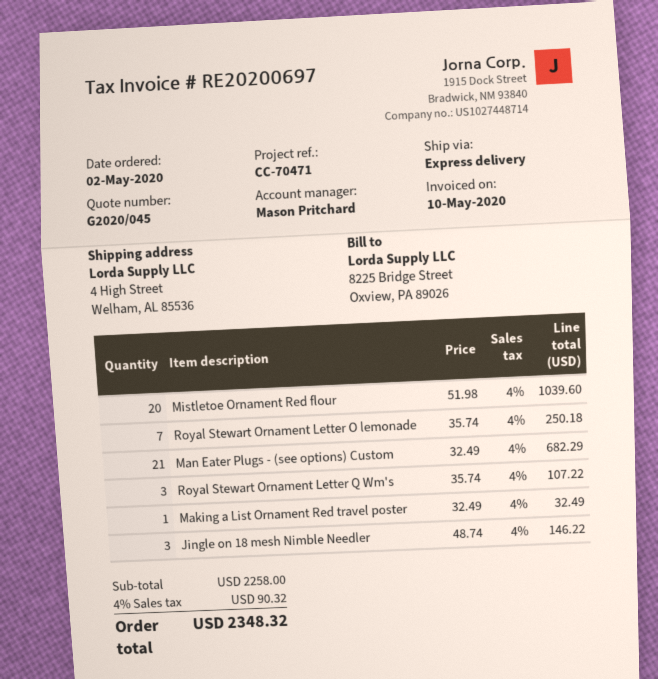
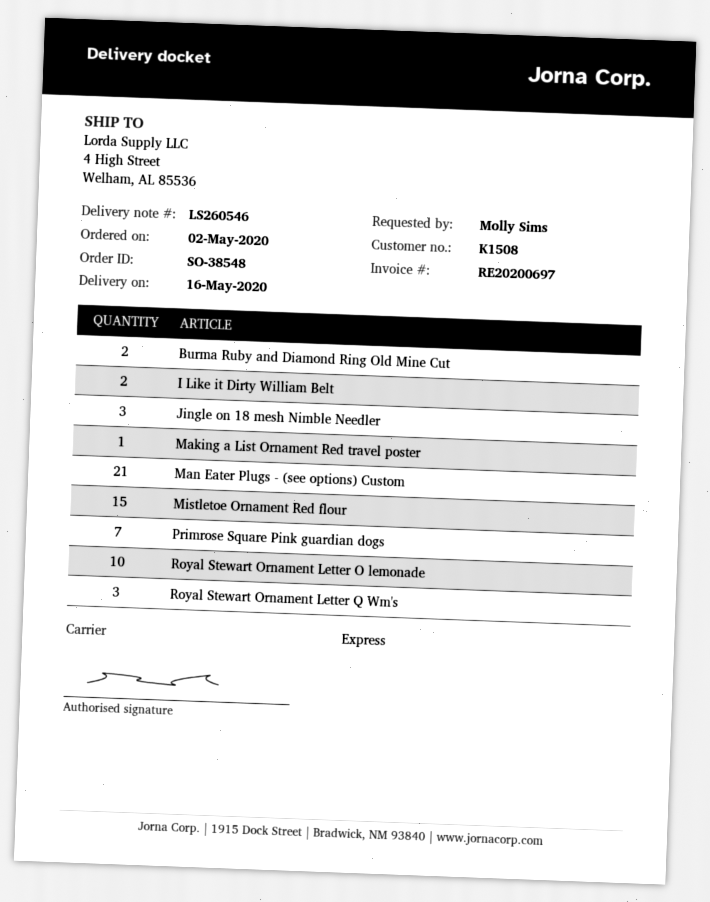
Mistletoe Ornament Red flour: 20 -> 15
Royal Stewart Ornament Letter O lemonade: 7 -> 10
Burma Ruby and Diamond Ring Old Mine Cut: none -> 2
I Like it Dirty William Belt: none -> 2
Primrose Square Pink guardian dogs: none -> 7

